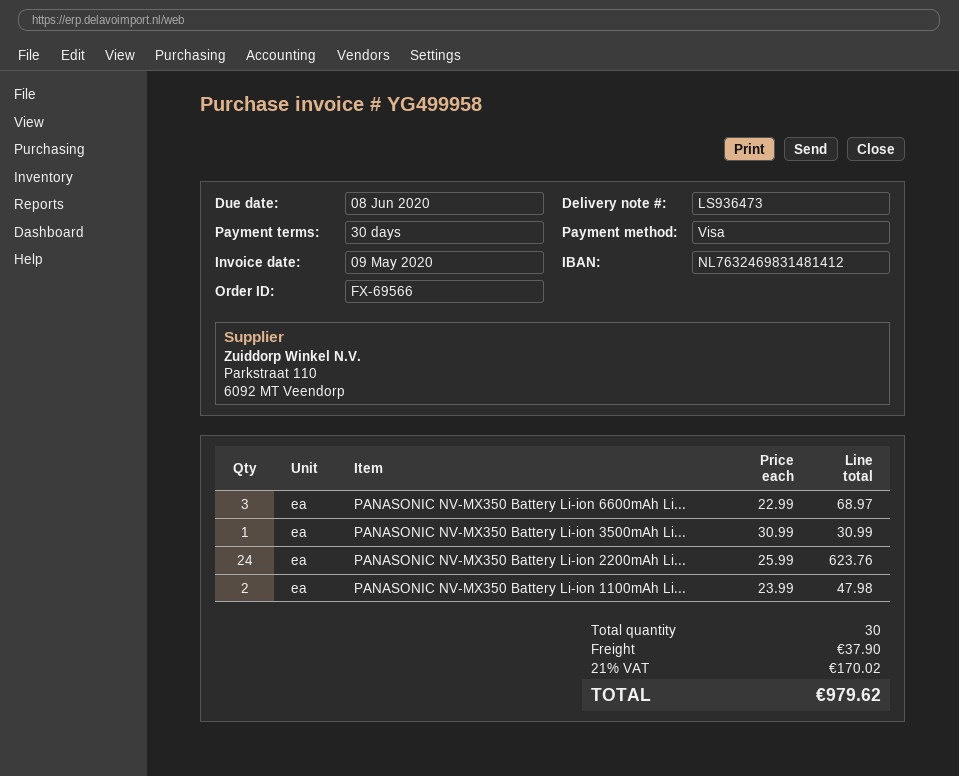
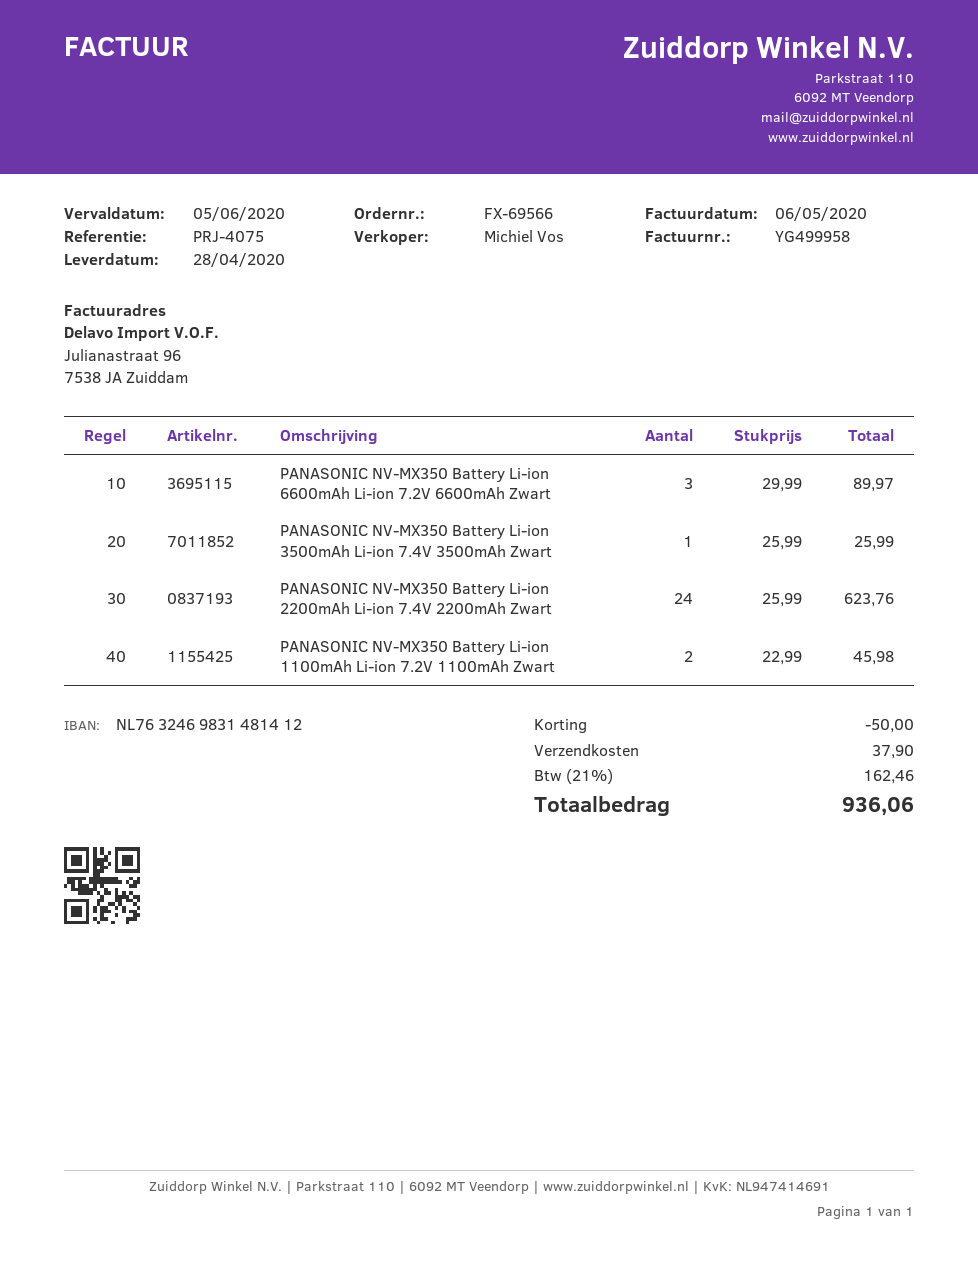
invoice date: 2020-05-09 -> 2020-05-06
due date: 2020-06-08 -> 2020-06-05
PANASONIC NV-MX350 Battery Li-ion 6600mAh Li...: 3 x 22.99 = 68.97 -> 3 x 29.99 = 89.97
PANASONIC NV-MX350 Battery Li-ion 3500mAh Li...: 1 x 30.99 = 30.99 -> 1 x 25.99 = 25.99
PANASONIC NV-MX350 Battery Li-ion 1100mAh Li...: 2 x 23.99 = 47.98 -> 2 x 22.99 = 45.98
discount: none -> 50.00
tax: 21% = 170.02 -> 21% = 162.46
total: 979.62 -> 936.06

